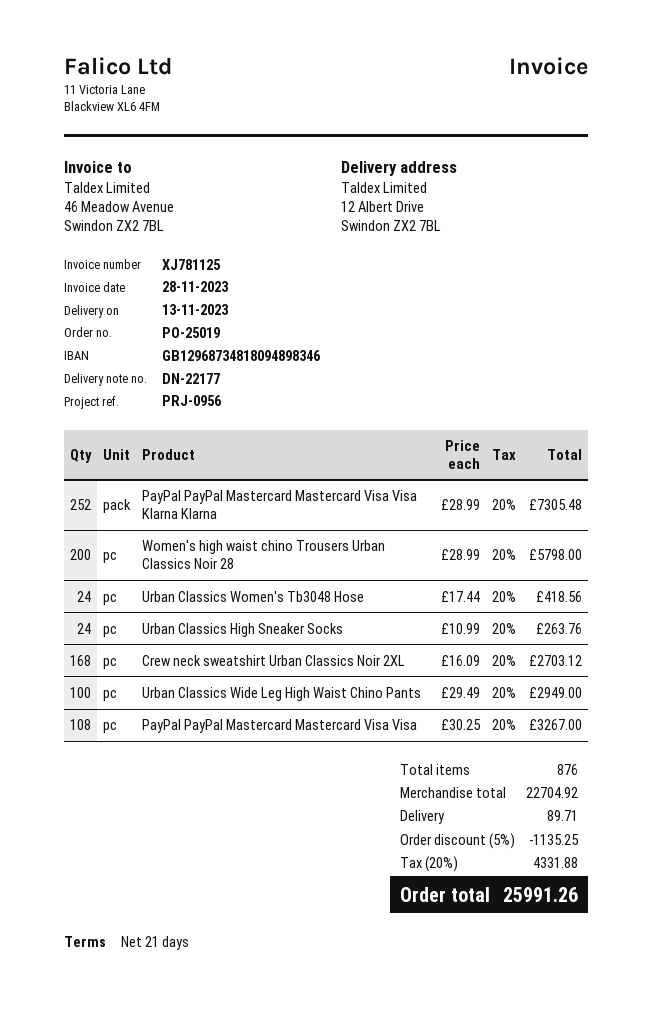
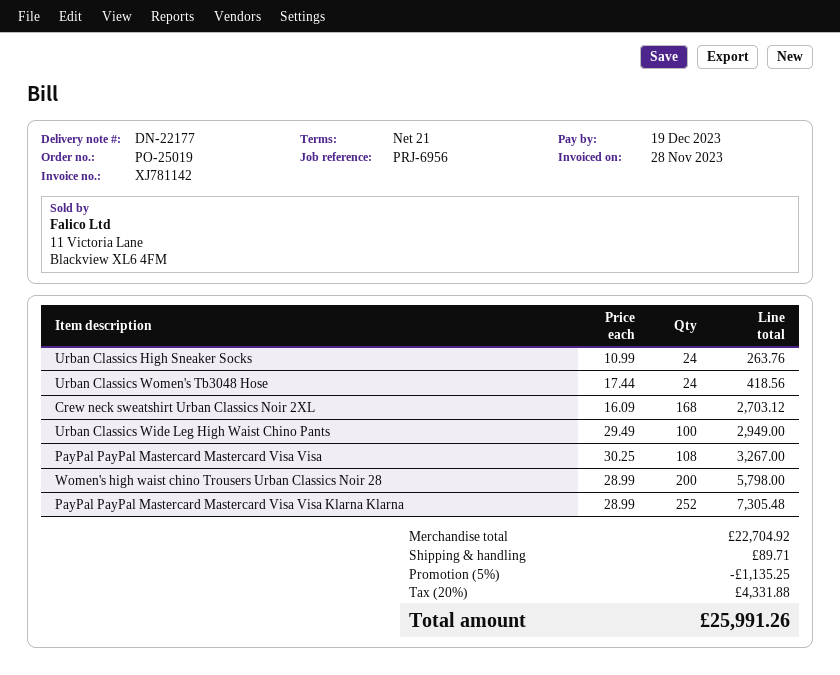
invoice number: XJ781125 -> XJ781142
reference: PRJ-0956 -> PRJ-6956

